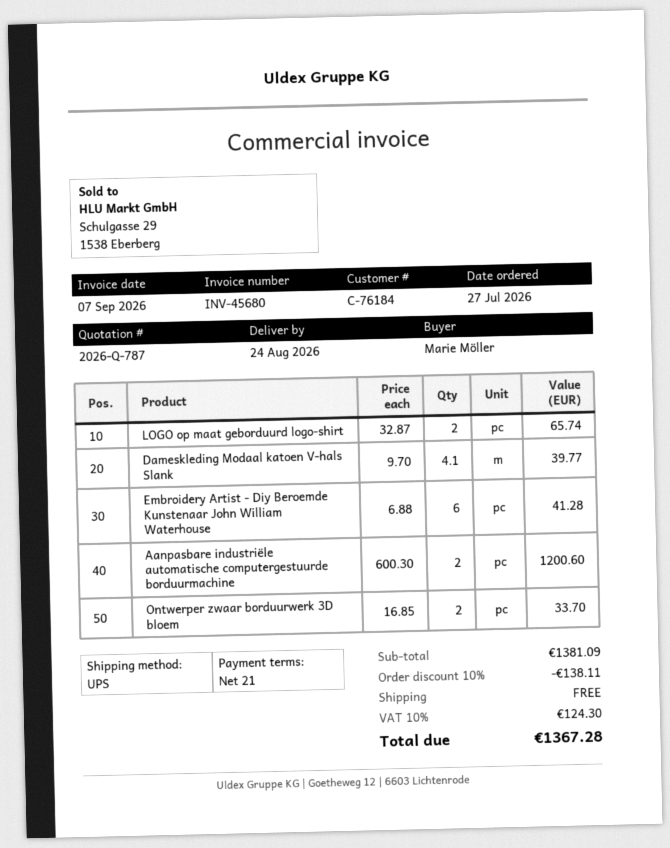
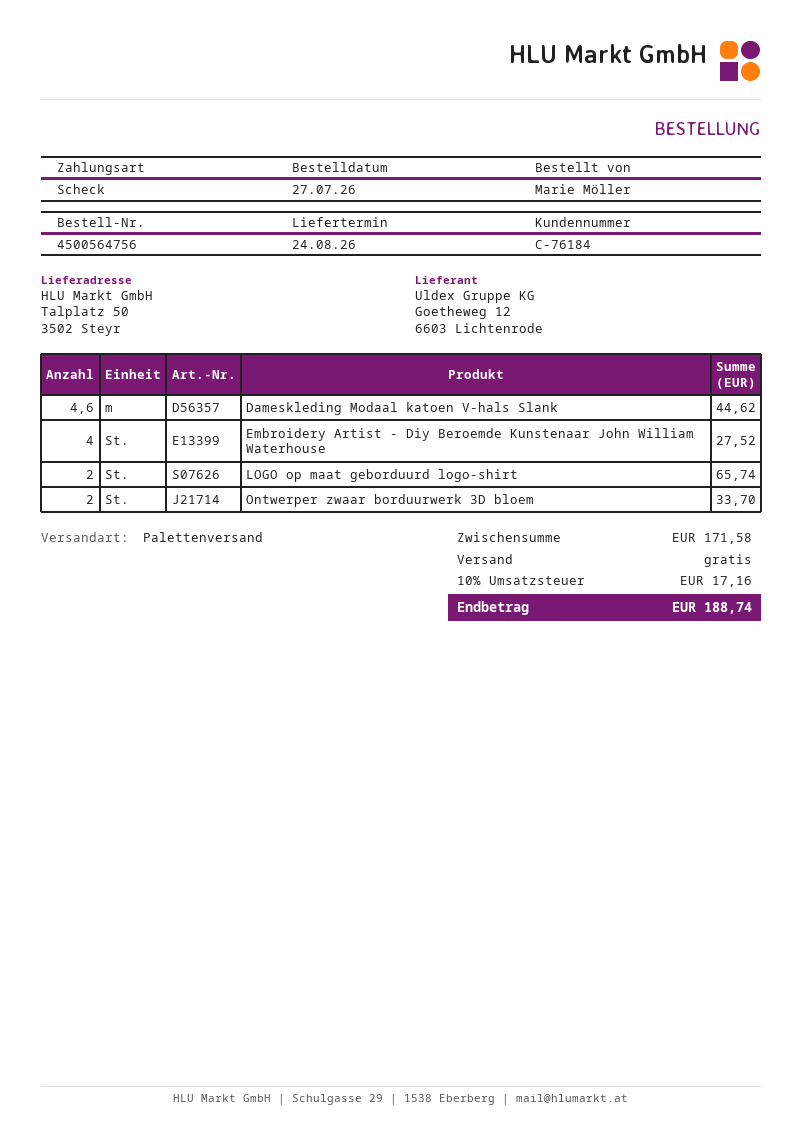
shipping method: UPS -> pallet freight
Dameskleding Modaal katoen V-hals Slank: 4.1 for 39.77 -> 4.6 for 44.62
Embroidery Artist - Diy Beroemde Kunstenaar John William Waterhouse: 6 for 41.28 -> 4 for 27.52
Aanpasbare industriële automatische computergestuurde borduurmachine: 2 for 1200.60 -> none
subtotal: 1381.09 -> 171.58
discount: 10% = 138.11 -> none
tax: 10% = 124.30 -> 10% = 17.16
total: 1367.28 -> 188.74

